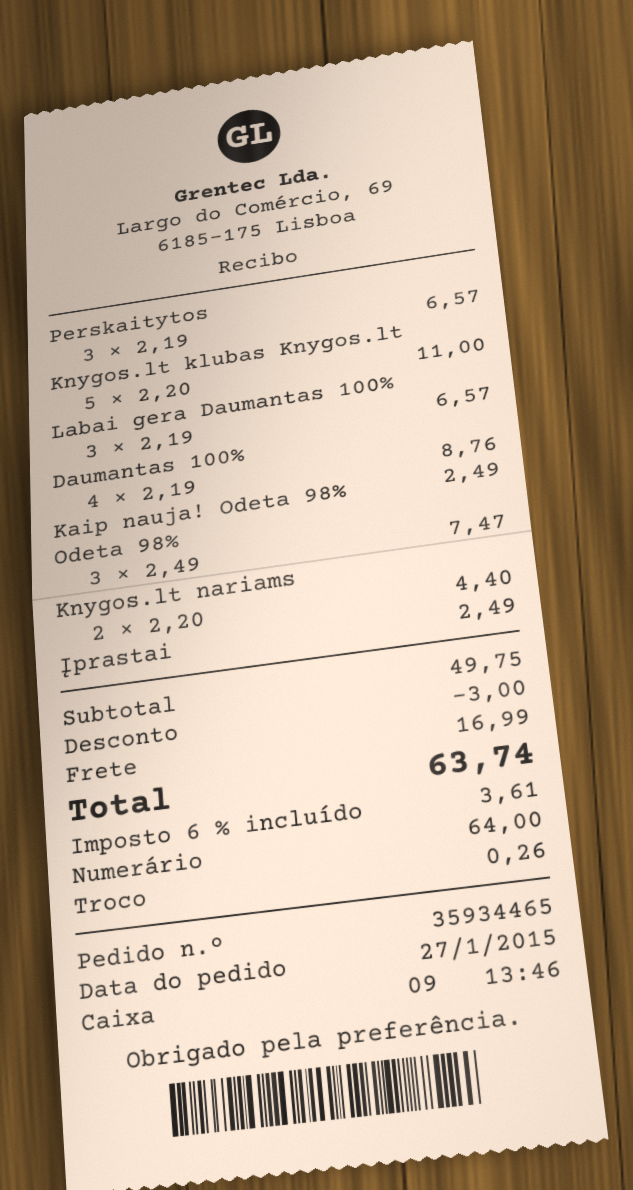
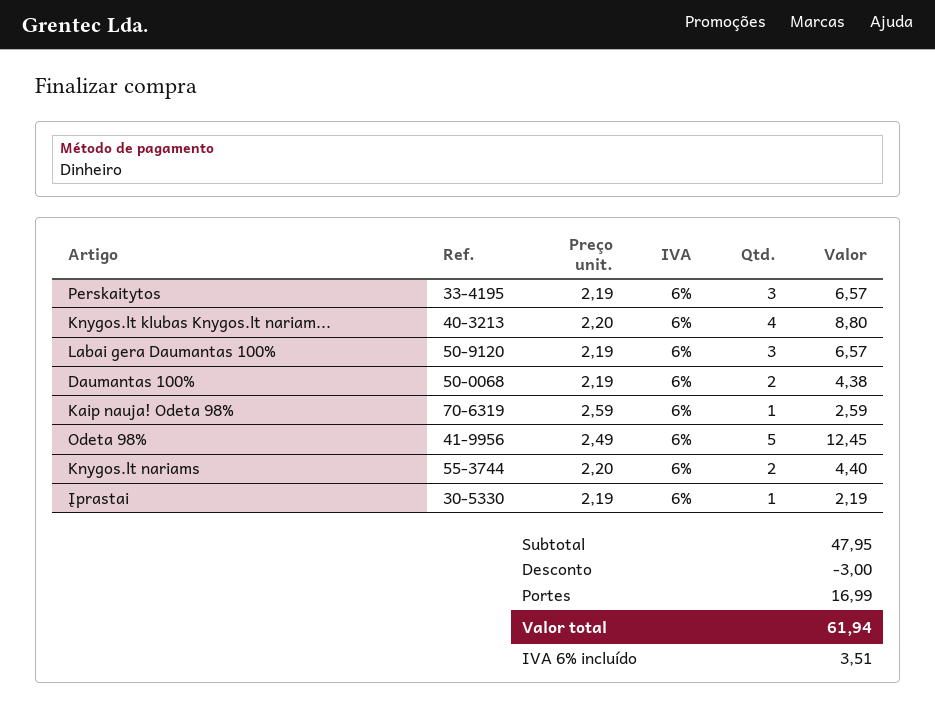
Knygos.lt klubas Knygos.lt: 5 x 2.20 = 11.00 -> 4 x 2.20 = 8.80
Daumantas 100%: 4 x 2.19 = 8.76 -> 2 x 2.19 = 4.38
Kaip nauja! Odeta 98%: 1 x 2.49 = 2.49 -> 1 x 2.59 = 2.59
Odeta 98%: 3 x 2.49 = 7.47 -> 5 x 2.49 = 12.45
Įprastai: 1 x 2.49 = 2.49 -> 1 x 2.19 = 2.19
subtotal: 49.75 -> 47.95
tax: 6% = 3.61 -> 6% = 3.51
total: 63.74 -> 61.94

